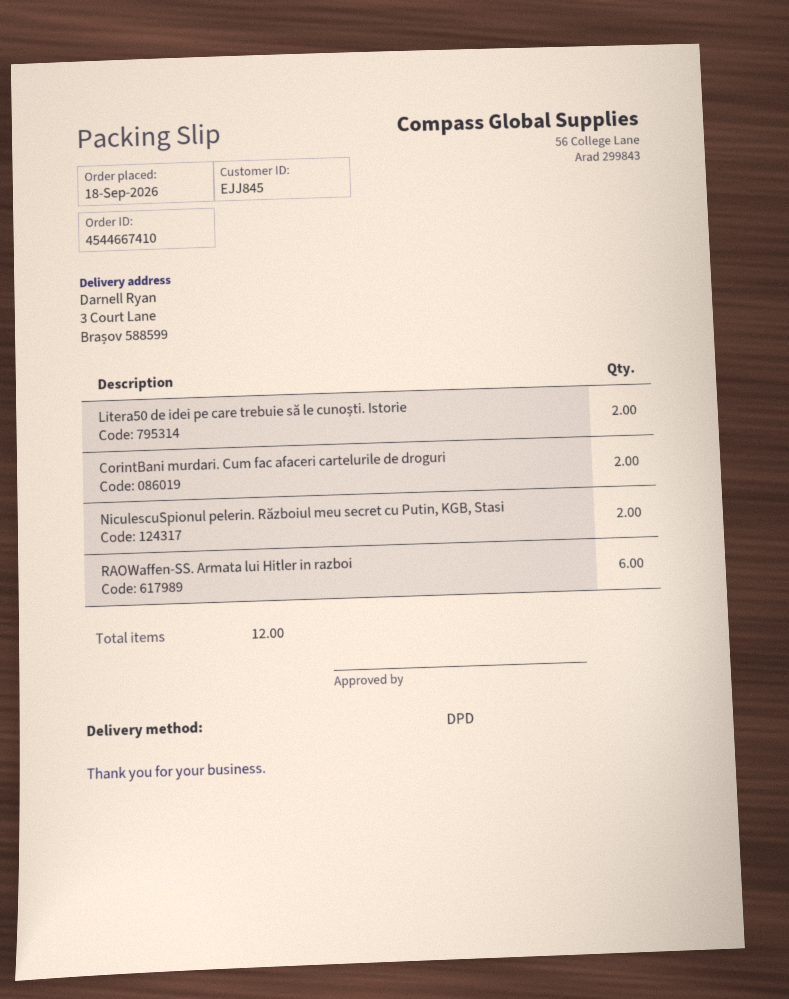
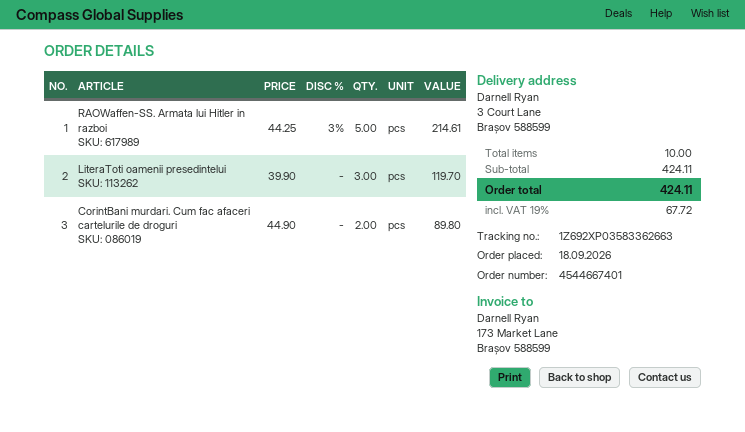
order number: 4544667410 -> 4544667401
Litera50 de idei pe care trebuie să le cunoști. Istorie: 2 -> none
NiculescuSpionul pelerin. Războiul meu secret cu Putin, KGB, Stasi: 2 -> none
RAOWaffen-SS. Armata lui Hitler in razboi: 6 -> 5
LiteraToti oamenii presedintelui: none -> 3
total quantity: 12 -> 10

